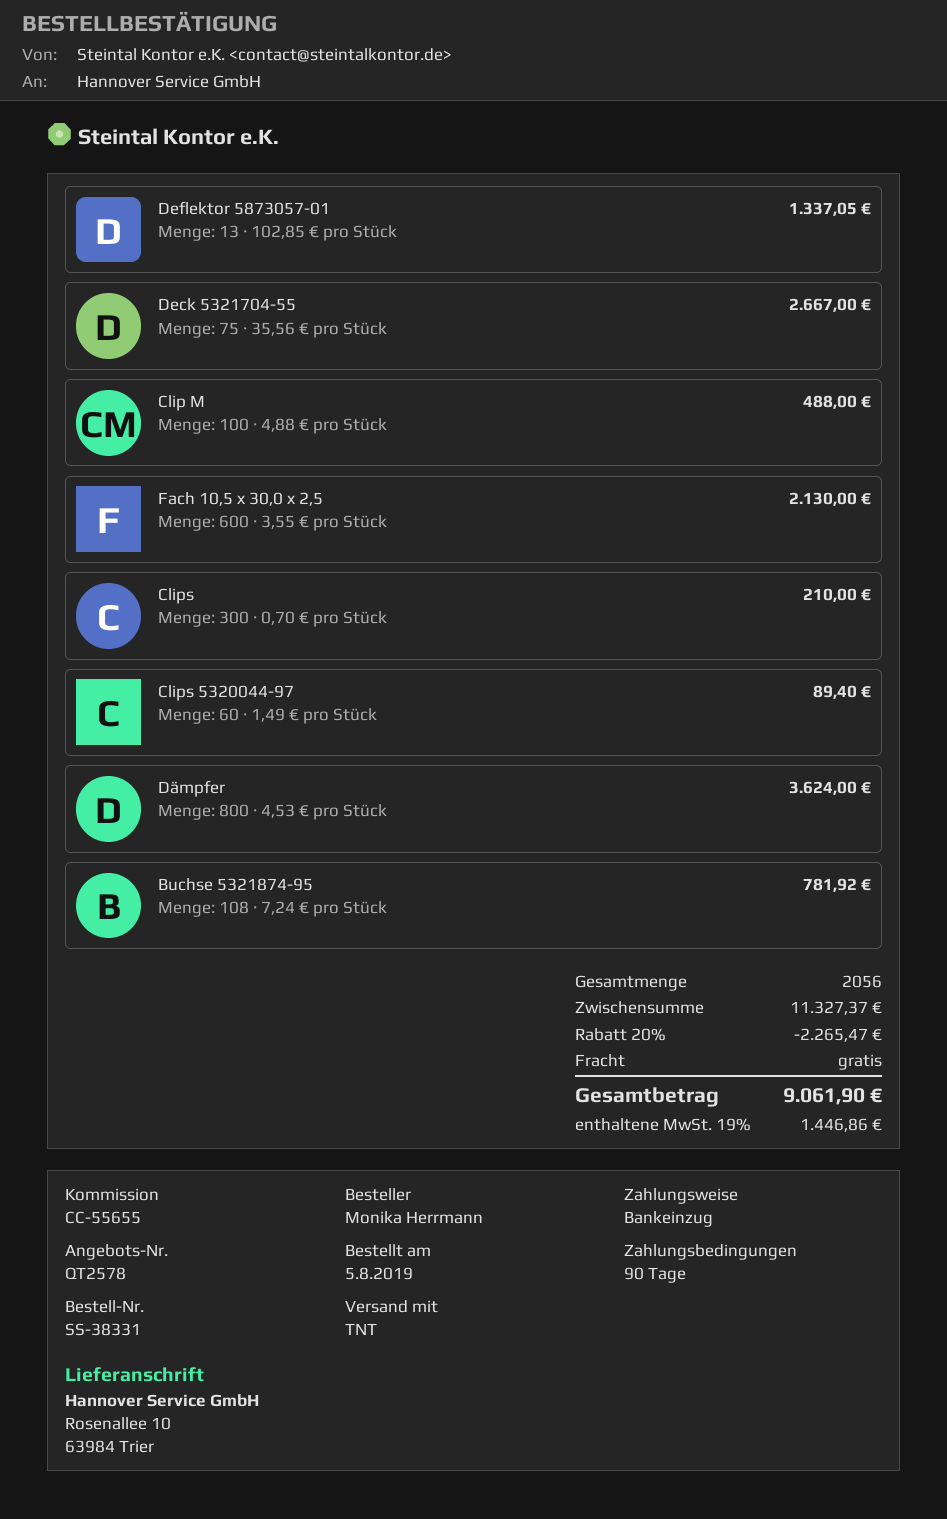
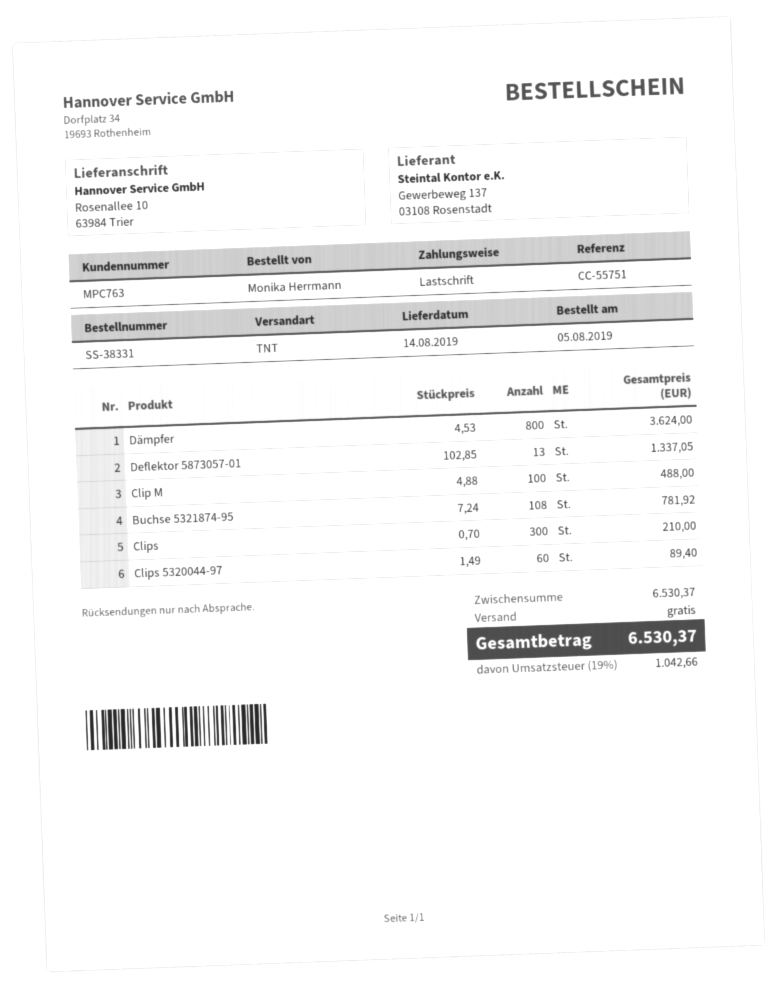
reference: CC-55655 -> CC-55751
Deck 5321704-55: 75 x 35.56 = 2667.00 -> none
Fach 10,5 x 30,0 x 2,5: 600 x 3.55 = 2130.00 -> none
subtotal: 11327.37 -> 6530.37
discount: 20% = 2265.47 -> none
tax: 19% = 1446.86 -> 19% = 1042.66
total: 9061.90 -> 6530.37

